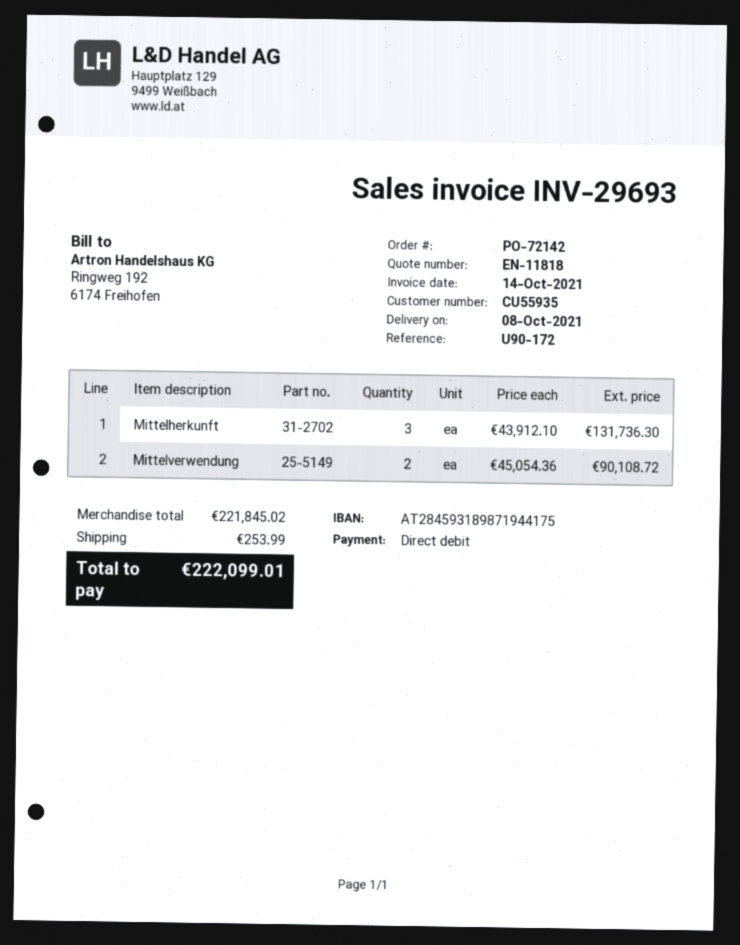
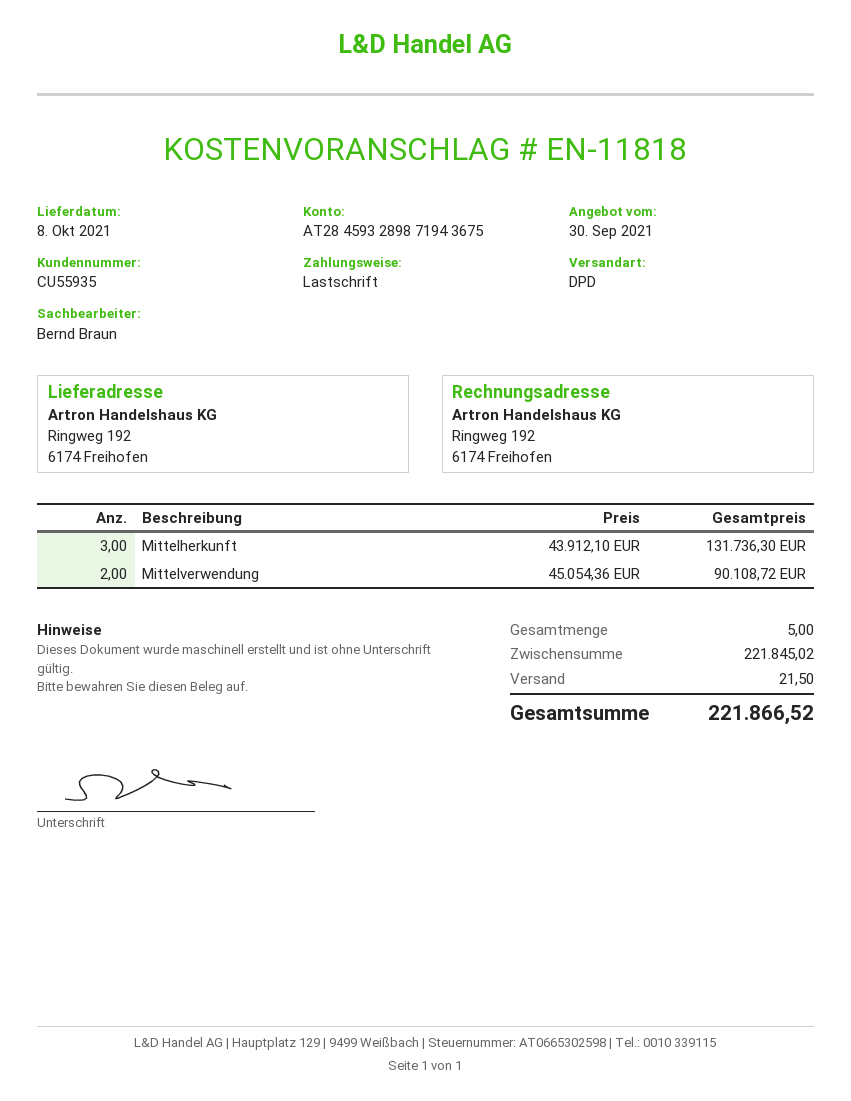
bank account: AT284593189871944175 -> AT284593289871943675
shipping: 253.99 -> 21.50
total: 222099.01 -> 221866.52

